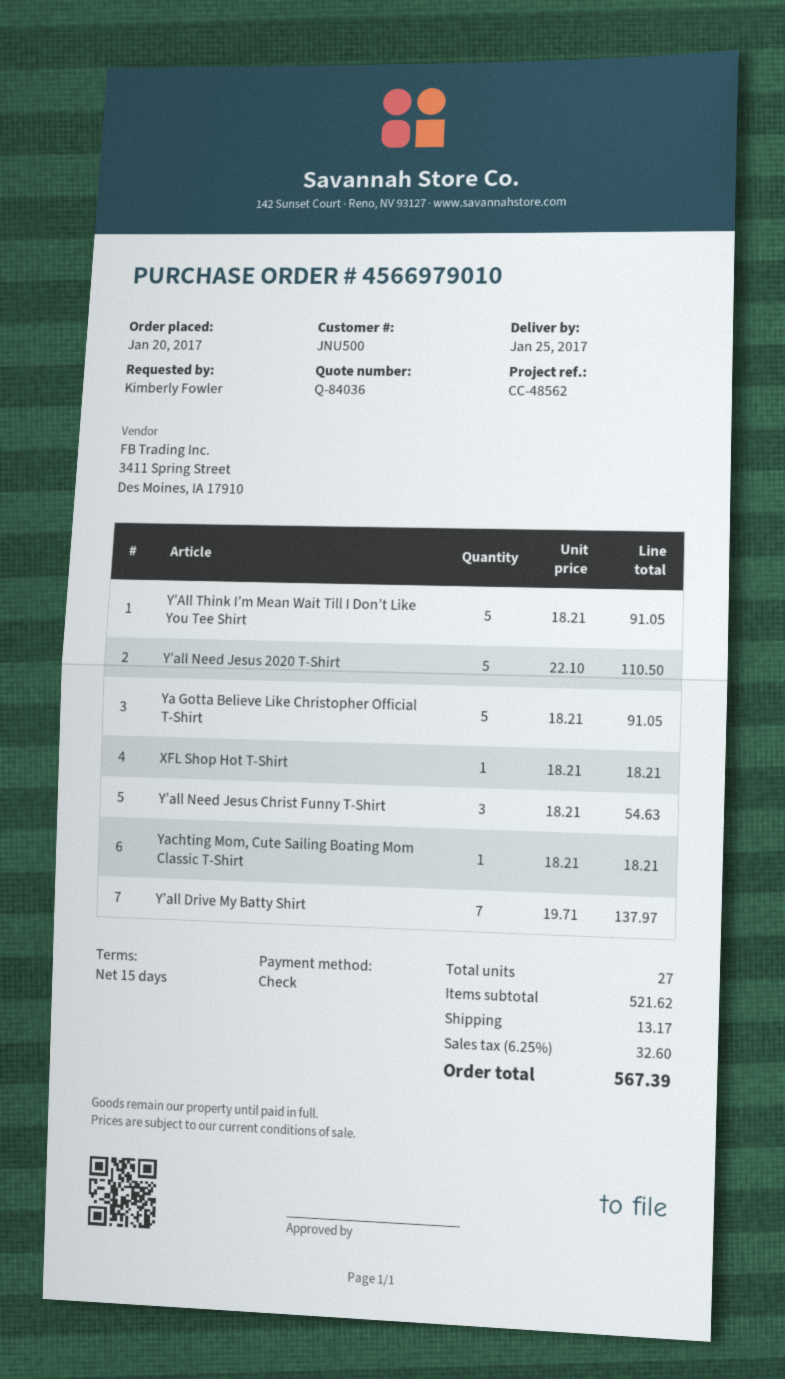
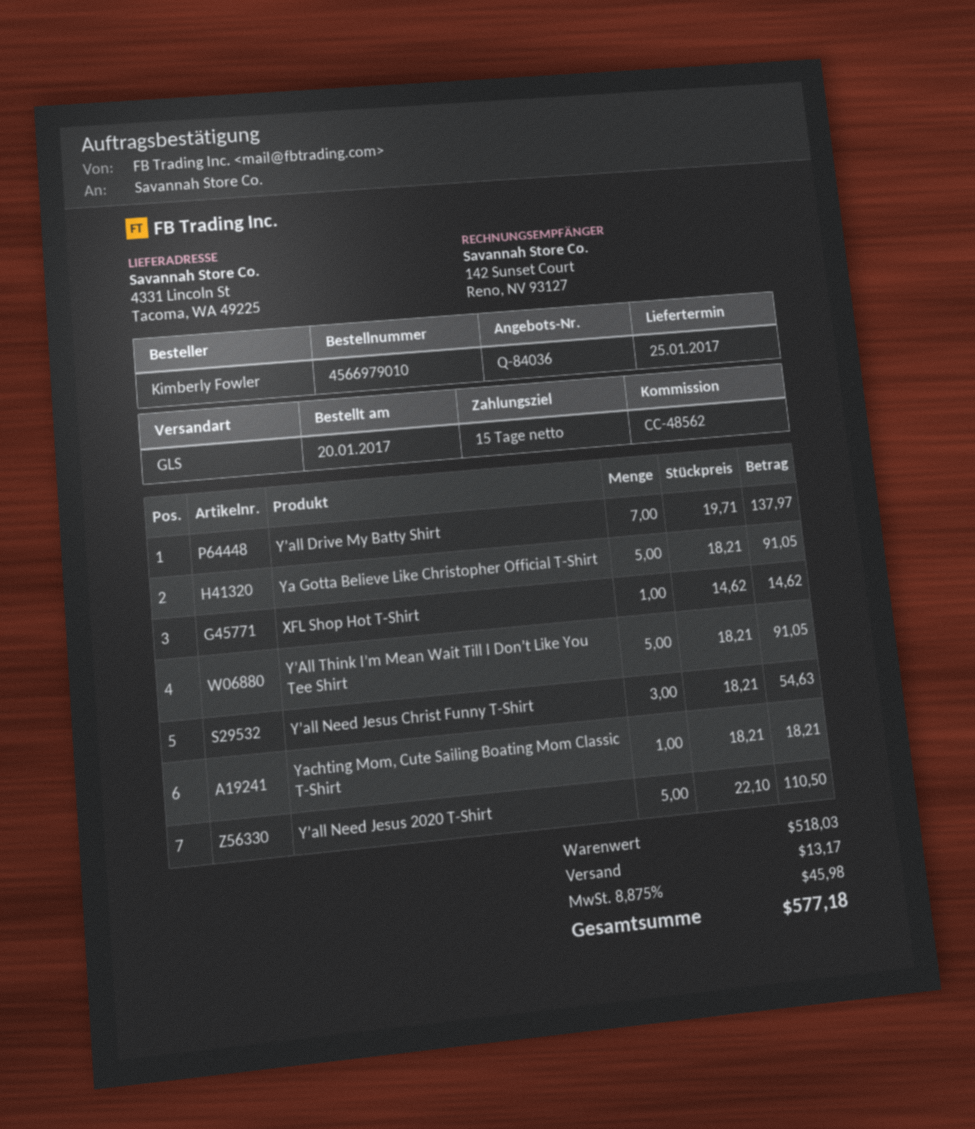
XFL Shop Hot T-Shirt: 1 x 18.21 = 18.21 -> 1 x 14.62 = 14.62
subtotal: 521.62 -> 518.03
tax: 6.25% = 32.60 -> 8.875% = 45.98
total: 567.39 -> 577.18

